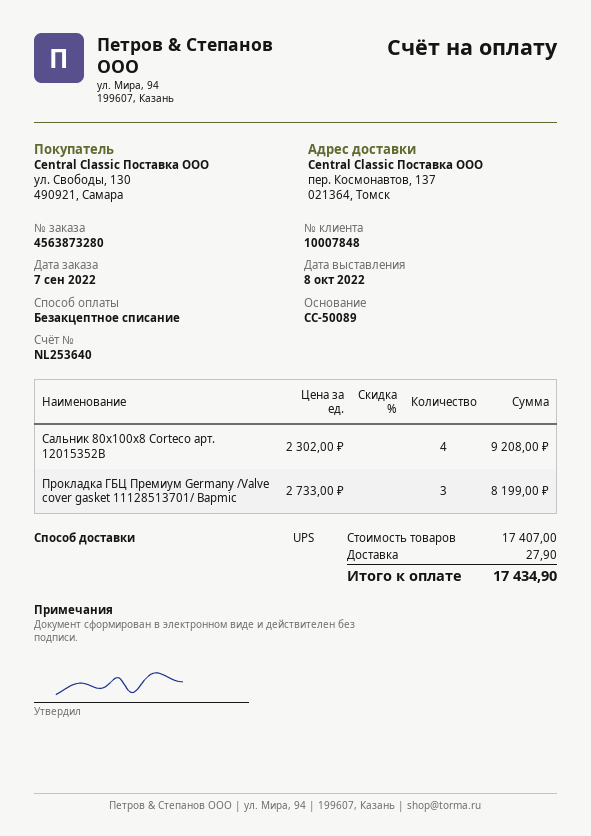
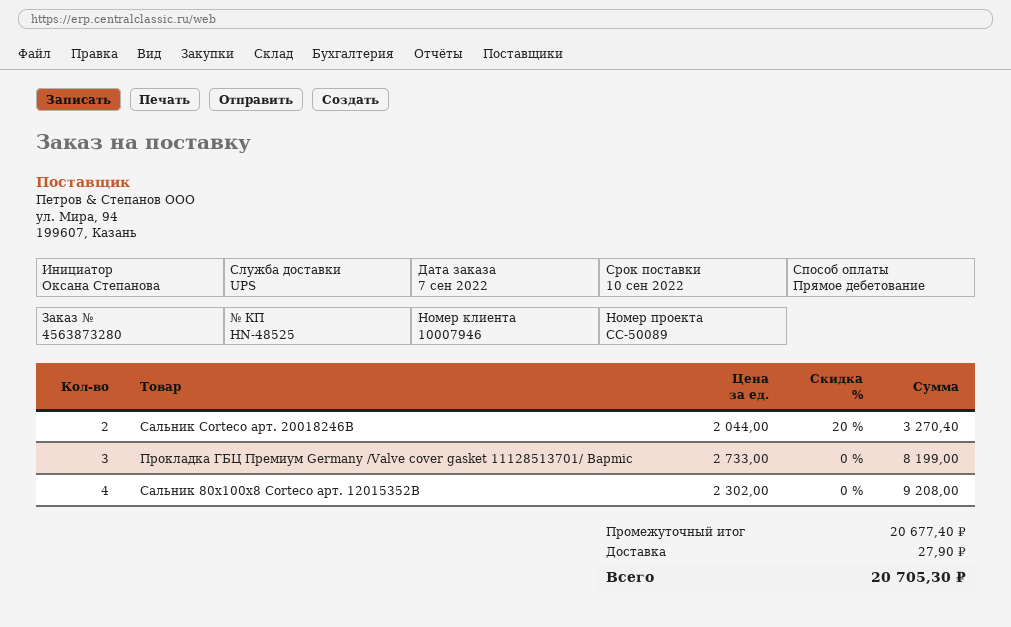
customer number: 10007848 -> 10007946
Сальник Corteco арт. 20018246B: none -> 2 x 2044.00 - 20% = 3270.40
subtotal: 17407.00 -> 20677.40
total: 17434.90 -> 20705.30

